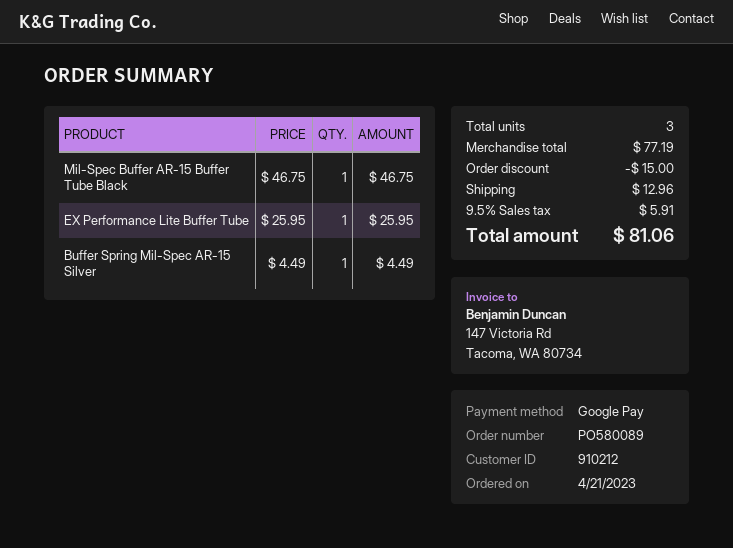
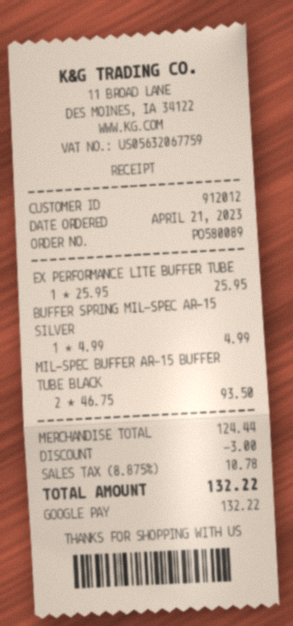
customer number: 910212 -> 912012
Mil-Spec Buffer AR-15 Buffer Tube Black: 1 x 46.75 = 46.75 -> 2 x 46.75 = 93.50
Buffer Spring Mil-Spec AR-15 Silver: 1 x 4.49 = 4.49 -> 1 x 4.99 = 4.99
subtotal: 77.19 -> 124.44
discount: 15.00 -> 3.00
shipping: 12.96 -> none
tax: 9.5% = 5.91 -> 8.875% = 10.78
total: 81.06 -> 132.22

